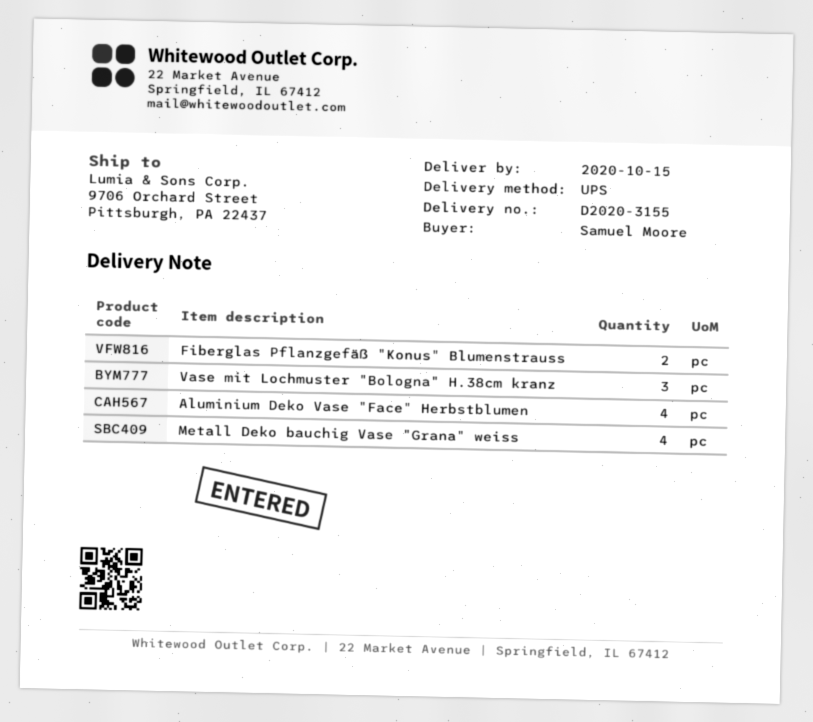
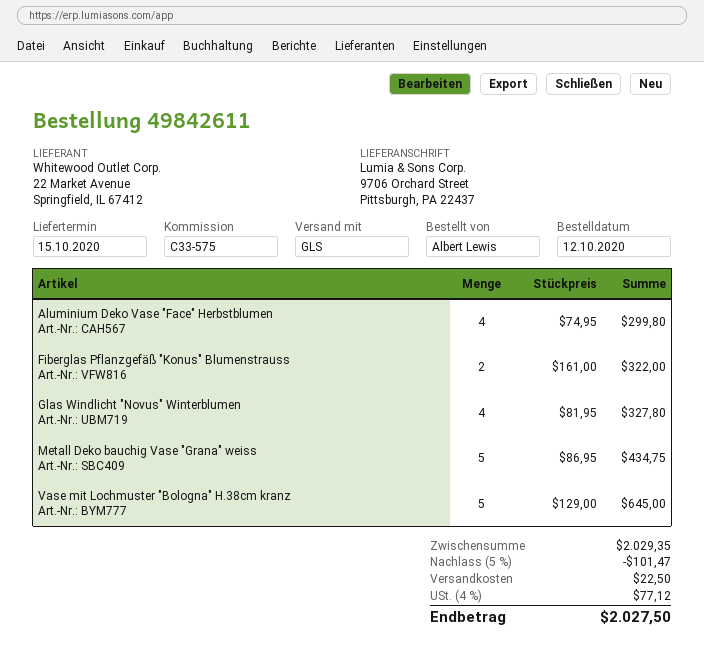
ordered by: Samuel Moore -> Albert Lewis
shipping method: UPS -> GLS
Vase mit Lochmuster "Bologna" H.38cm kranz: 3 -> 5
Metall Deko bauchig Vase "Grana" weiss: 4 -> 5
Glas Windlicht "Novus" Winterblumen: none -> 4

